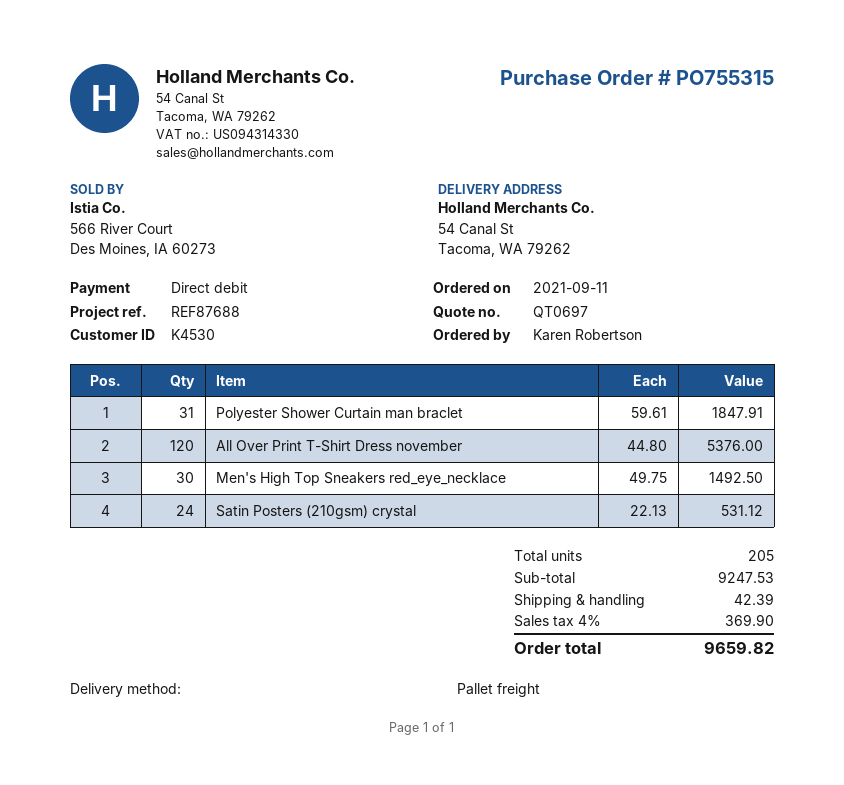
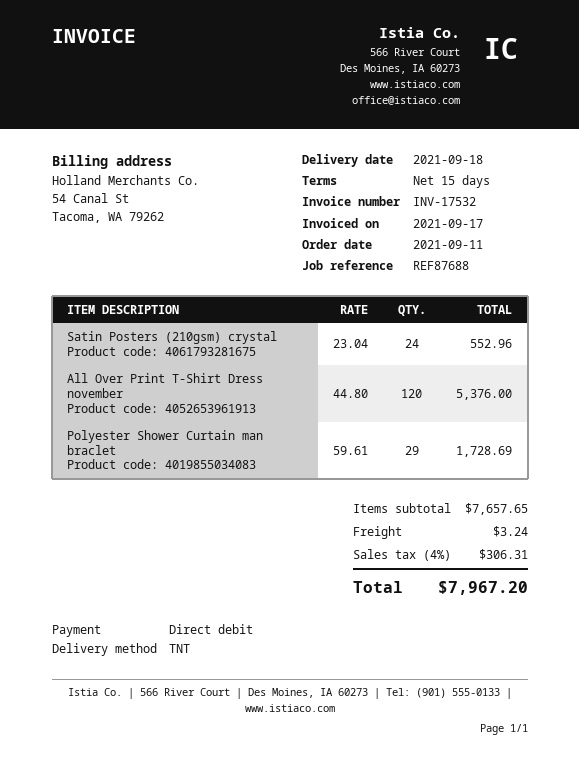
shipping method: pallet freight -> TNT
Polyester Shower Curtain man braclet: 31 x 59.61 = 1847.91 -> 29 x 59.61 = 1728.69
Men's High Top Sneakers red_eye_necklace: 30 x 49.75 = 1492.50 -> none
Satin Posters (210gsm) crystal: 24 x 22.13 = 531.12 -> 24 x 23.04 = 552.96
subtotal: 9247.53 -> 7657.65
shipping: 42.39 -> 3.24
tax: 4% = 369.90 -> 4% = 306.31
total: 9659.82 -> 7967.20

